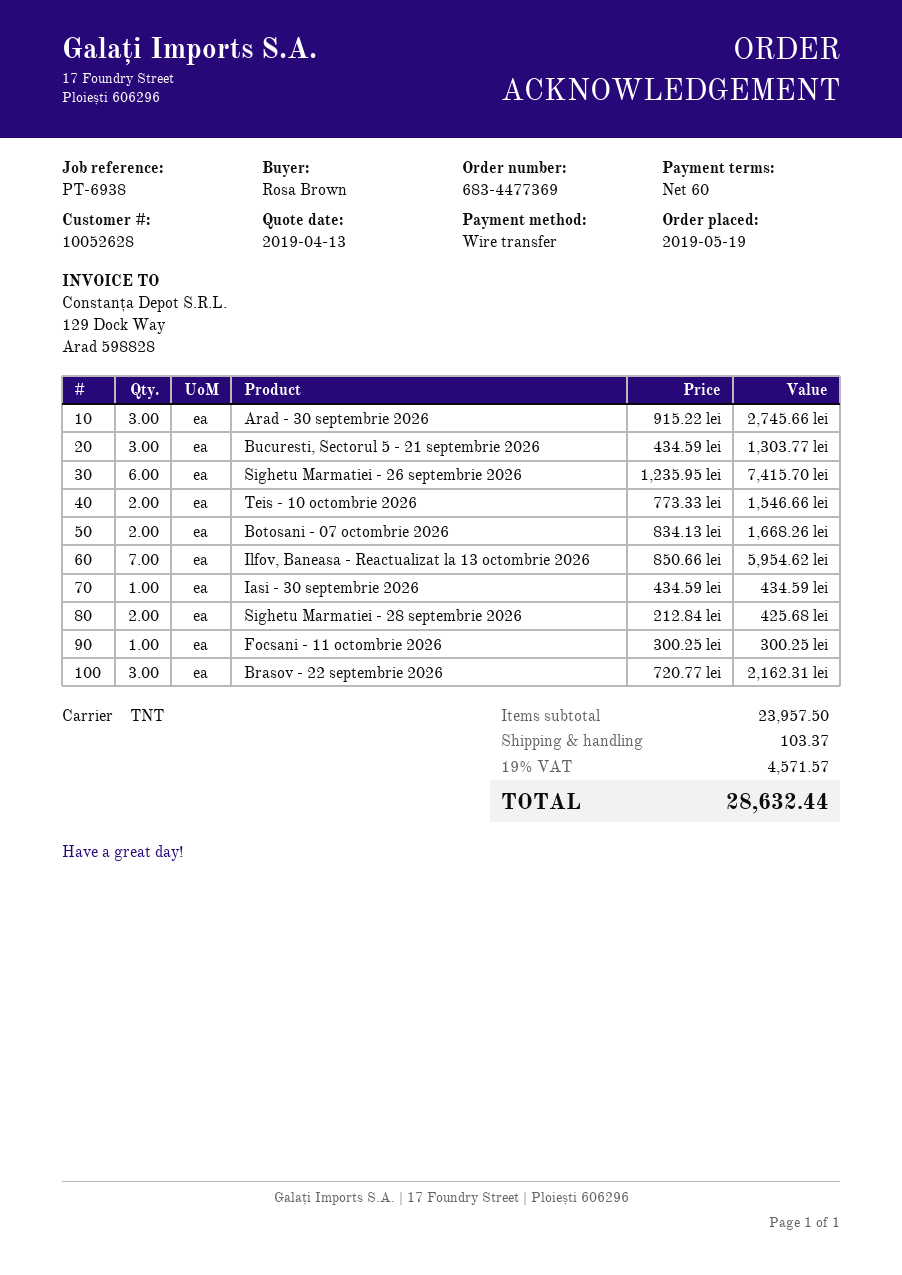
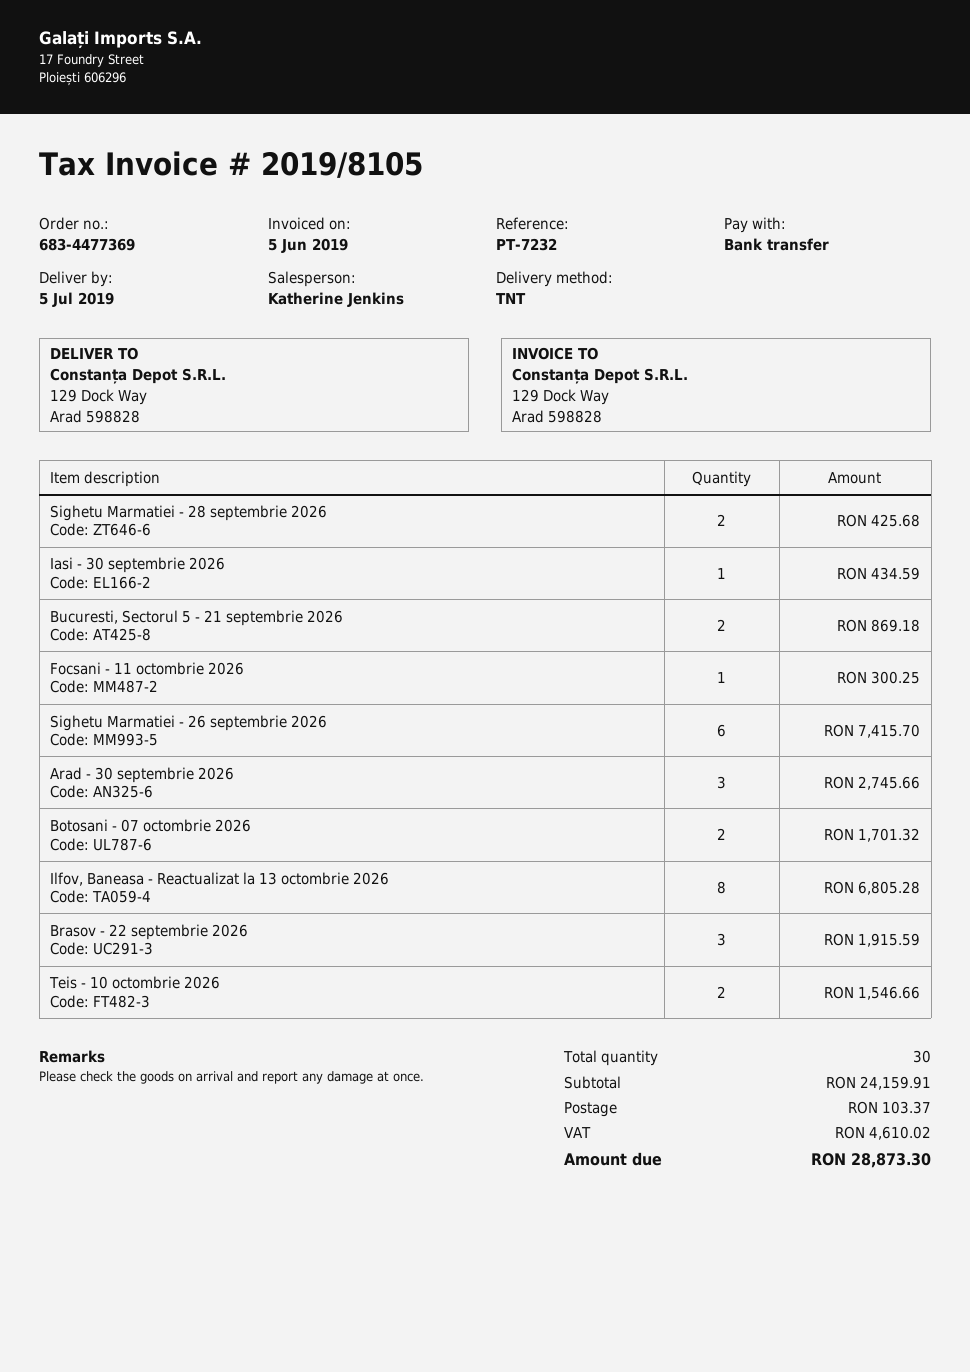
reference: PT-6938 -> PT-7232
Bucuresti, Sectorul 5 - 21 septembrie 2026: 3 for 1303.77 -> 2 for 869.18
Botosani - 07 octombrie 2026: 2 for 1668.26 -> 2 for 1701.32
Ilfov, Baneasa - Reactualizat la 13 octombrie 2026: 7 for 5954.62 -> 8 for 6805.28
Brasov - 22 septembrie 2026: 3 for 2162.31 -> 3 for 1915.59
subtotal: 23957.50 -> 24159.91
tax: 4571.57 -> 4610.02
total: 28632.44 -> 28873.30

